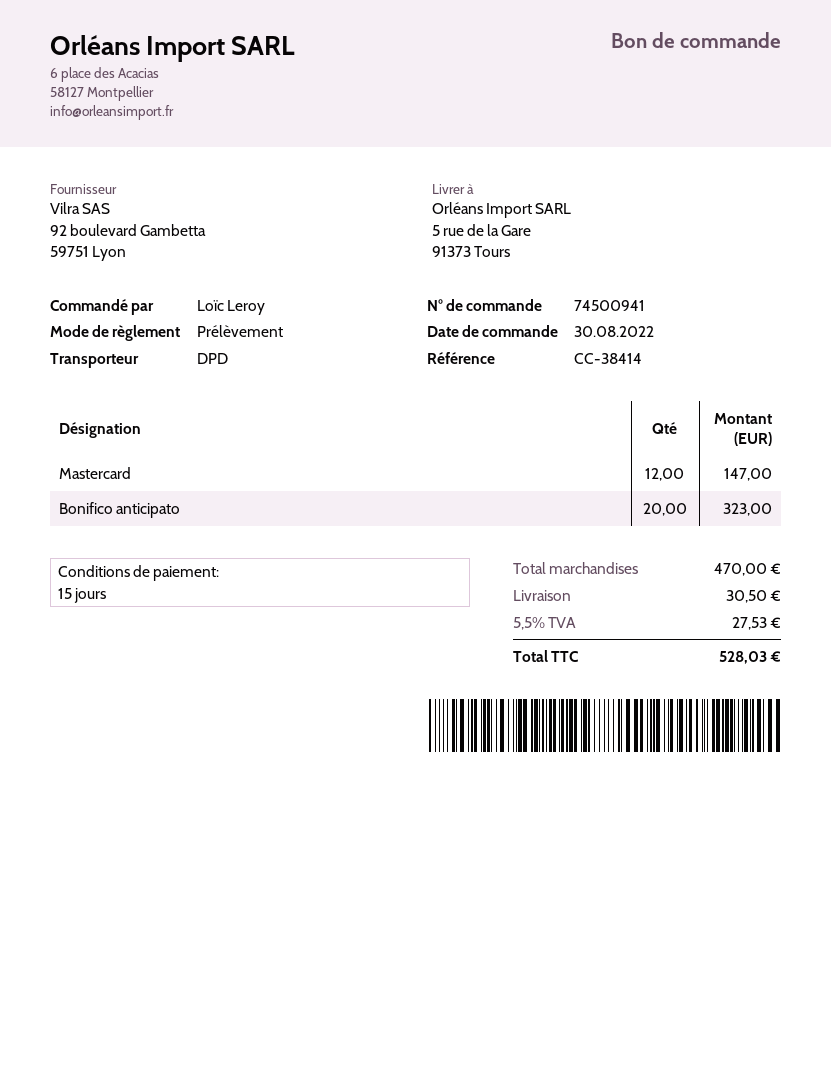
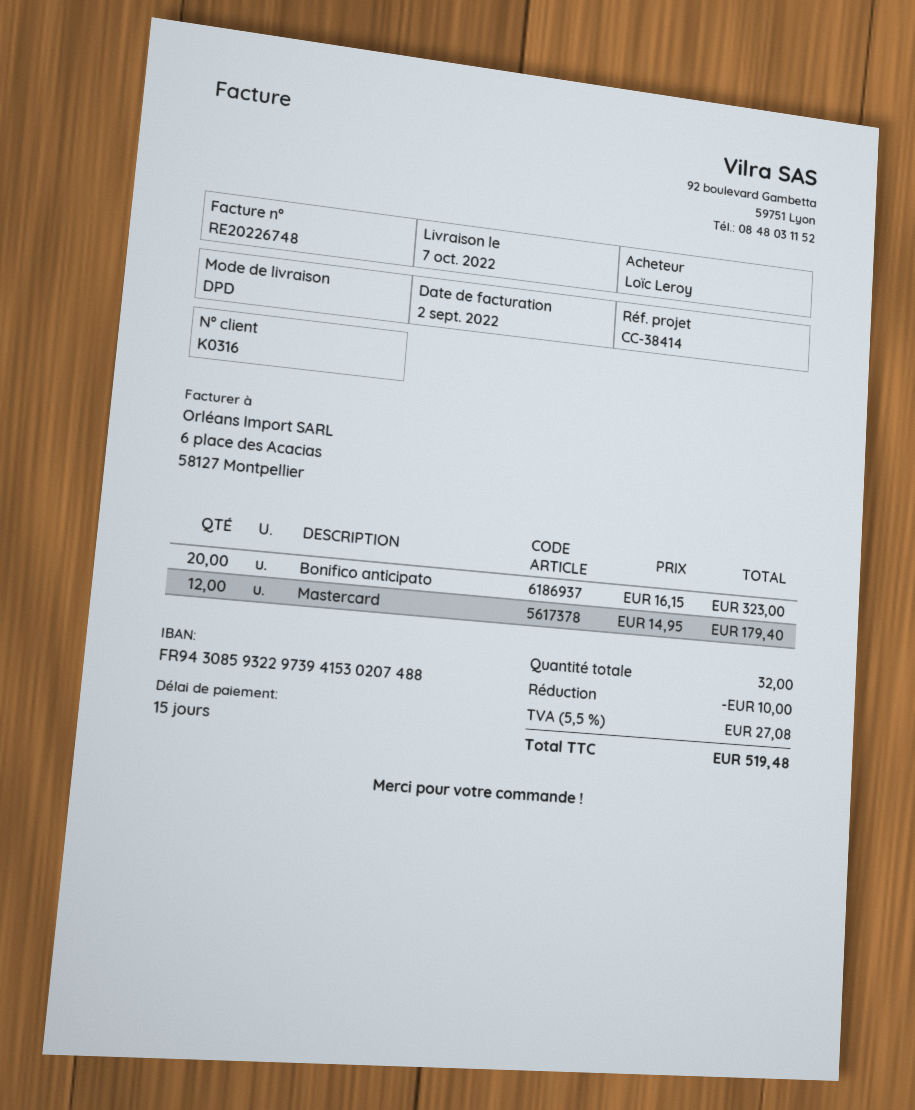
Mastercard: 12 for 147.00 -> 12 for 179.40
discount: none -> 10.00
shipping: 30.50 -> none
tax: 5.5% = 27.53 -> 5.5% = 27.08
total: 528.03 -> 519.48

